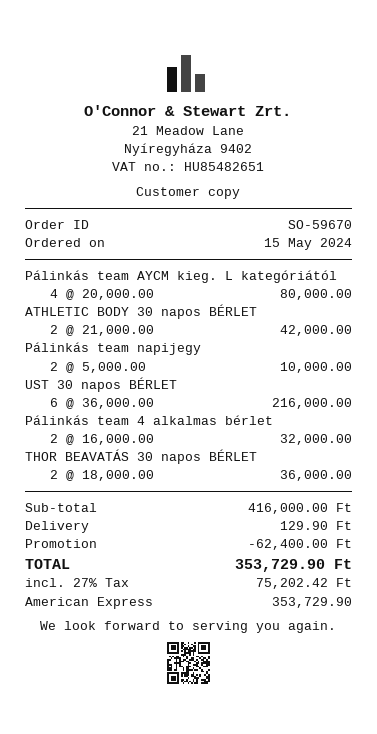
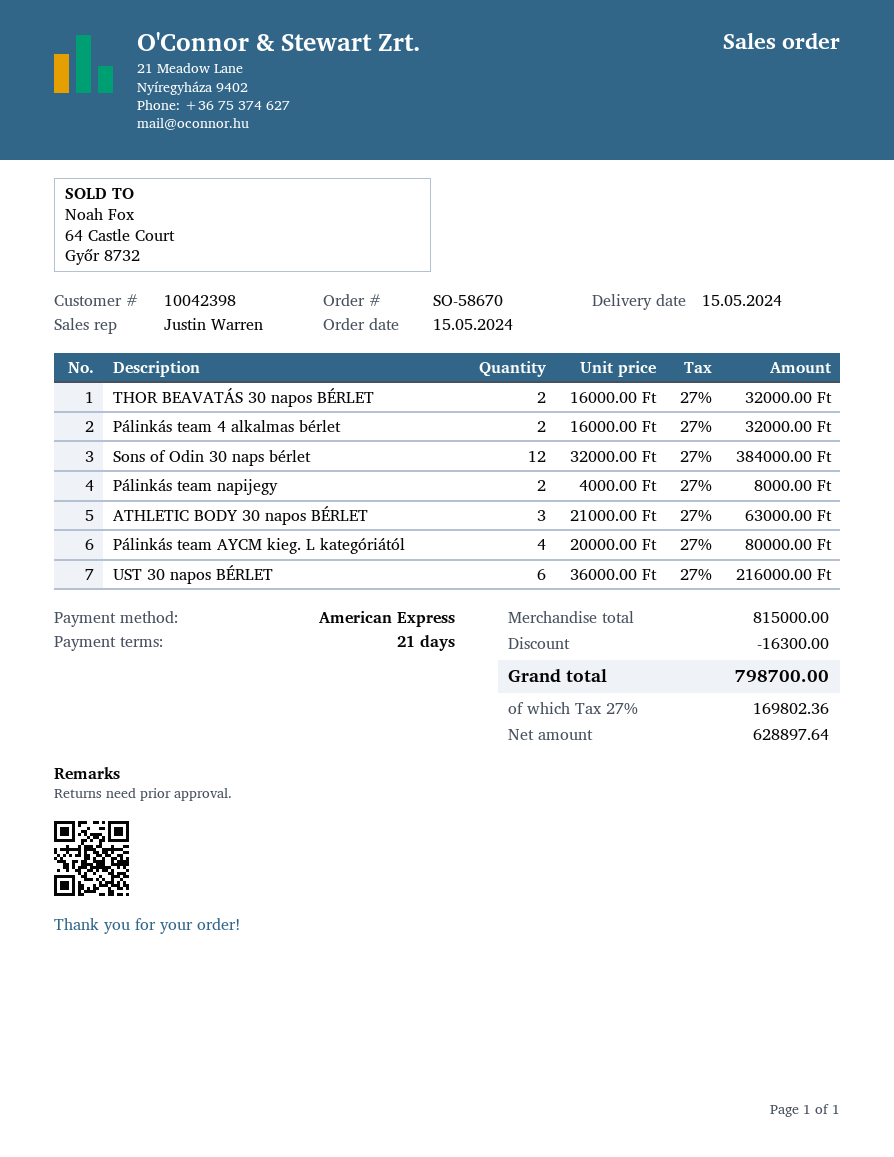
order number: SO-59670 -> SO-58670
ATHLETIC BODY 30 napos BÉRLET: 2 x 21000.00 = 42000.00 -> 3 x 21000.00 = 63000.00
Pálinkás team napijegy: 2 x 5000.00 = 10000.00 -> 2 x 4000.00 = 8000.00
THOR BEAVATÁS 30 napos BÉRLET: 2 x 18000.00 = 36000.00 -> 2 x 16000.00 = 32000.00
Sons of Odin 30 naps bérlet: none -> 12 x 32000.00 = 384000.00
subtotal: 416000.00 -> 815000.00
discount: 62400.00 -> 16300.00
shipping: 129.90 -> none
tax: 27% = 75202.42 -> 27% = 169802.36
total: 353729.90 -> 798700.00

